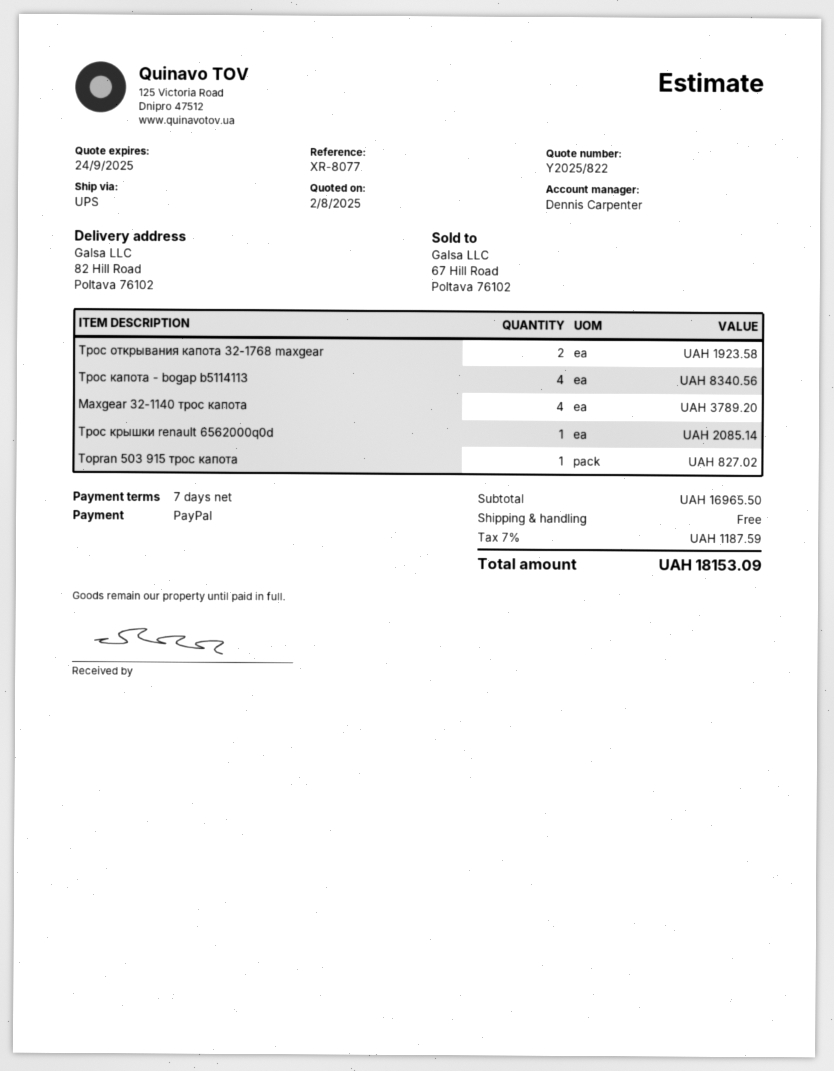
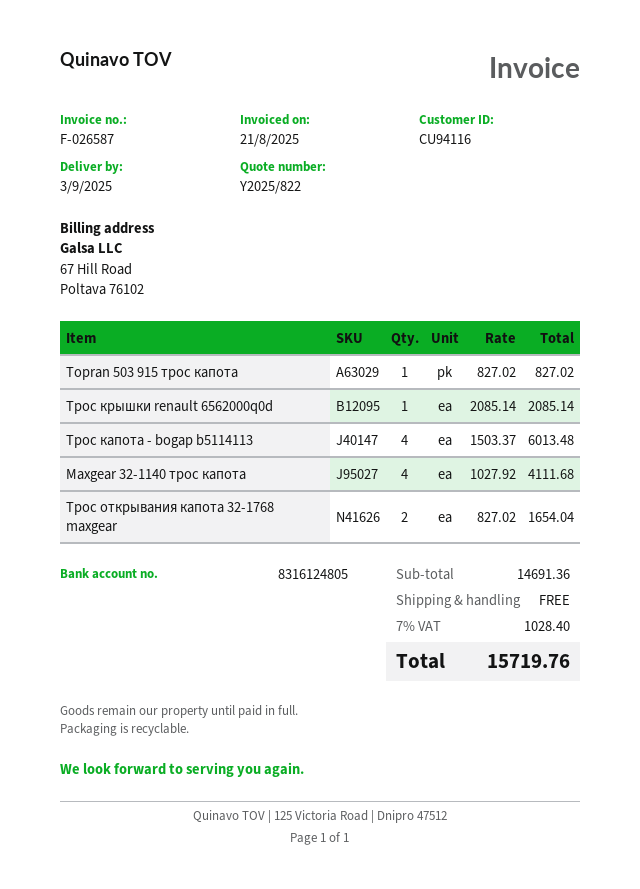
Трос открывания капота 32-1768 maxgear: 2 for 1923.58 -> 2 for 1654.04
Трос капота - bogap b5114113: 4 for 8340.56 -> 4 for 6013.48
Maxgear 32-1140 трос капота: 4 for 3789.20 -> 4 for 4111.68
subtotal: 16965.50 -> 14691.36
tax: 7% = 1187.59 -> 7% = 1028.40
total: 18153.09 -> 15719.76

